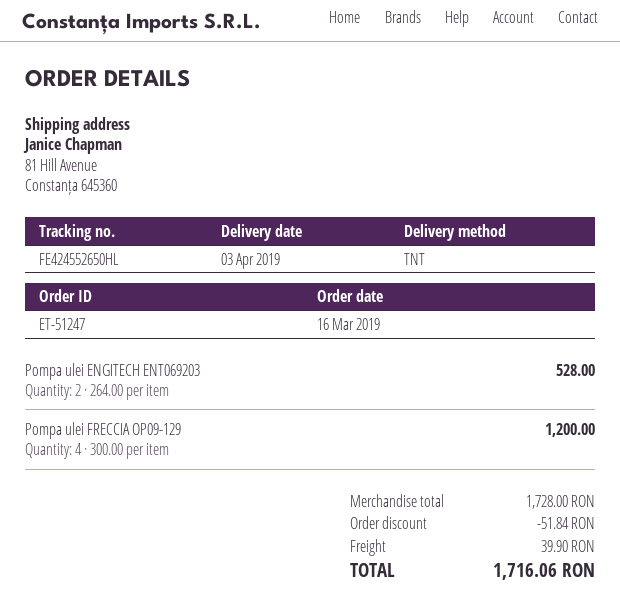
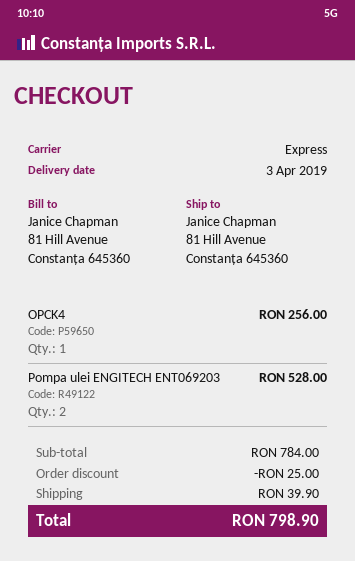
shipping method: TNT -> express
Pompa ulei FRECCIA OP09-129: 4 for 1200.00 -> none
OPCK4: none -> 1 for 256.00
subtotal: 1728.00 -> 784.00
discount: 51.84 -> 25.00
total: 1716.06 -> 798.90

